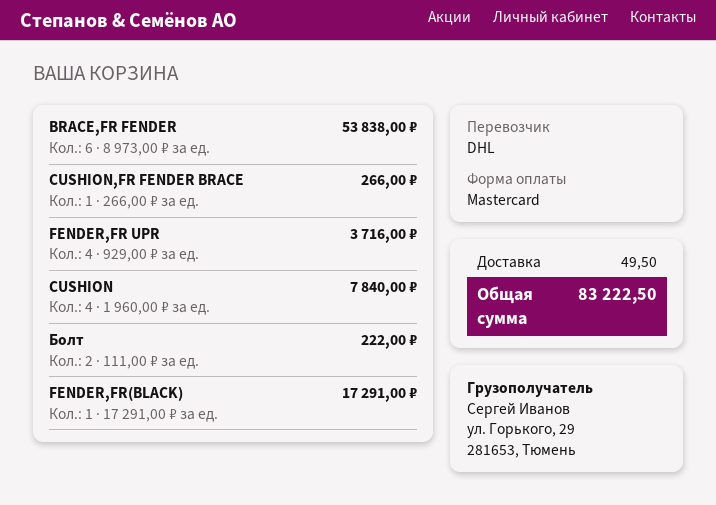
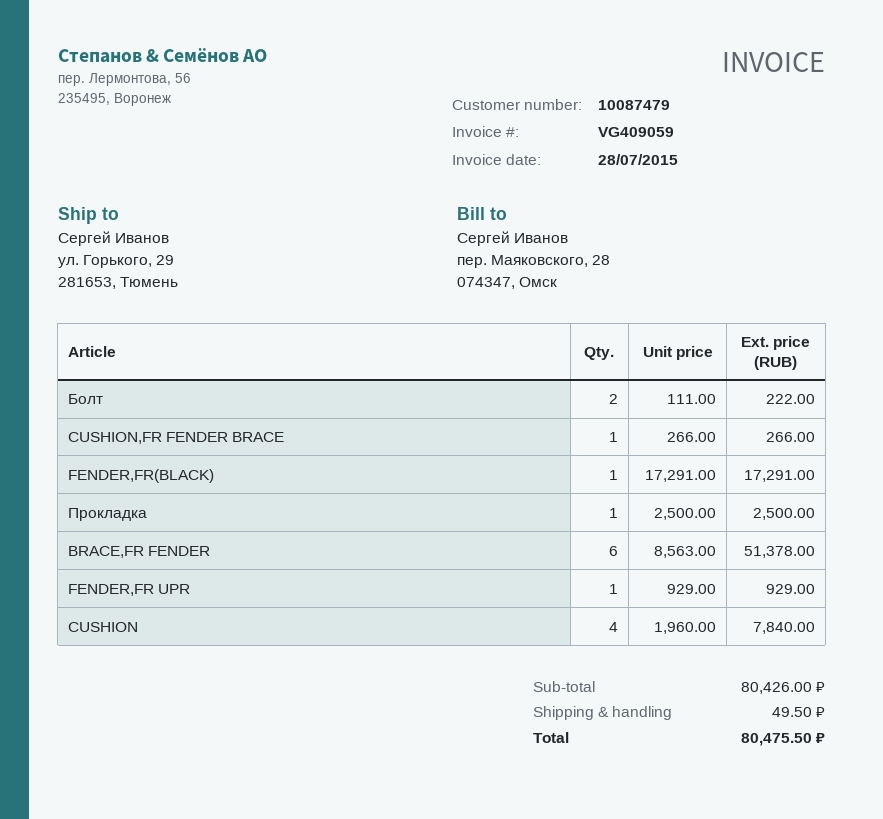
BRACE,FR FENDER: 6 x 8973.00 = 53838.00 -> 6 x 8563.00 = 51378.00
FENDER,FR UPR: 4 x 929.00 = 3716.00 -> 1 x 929.00 = 929.00
Прокладка: none -> 1 x 2500.00 = 2500.00
total: 83222.50 -> 80475.50

